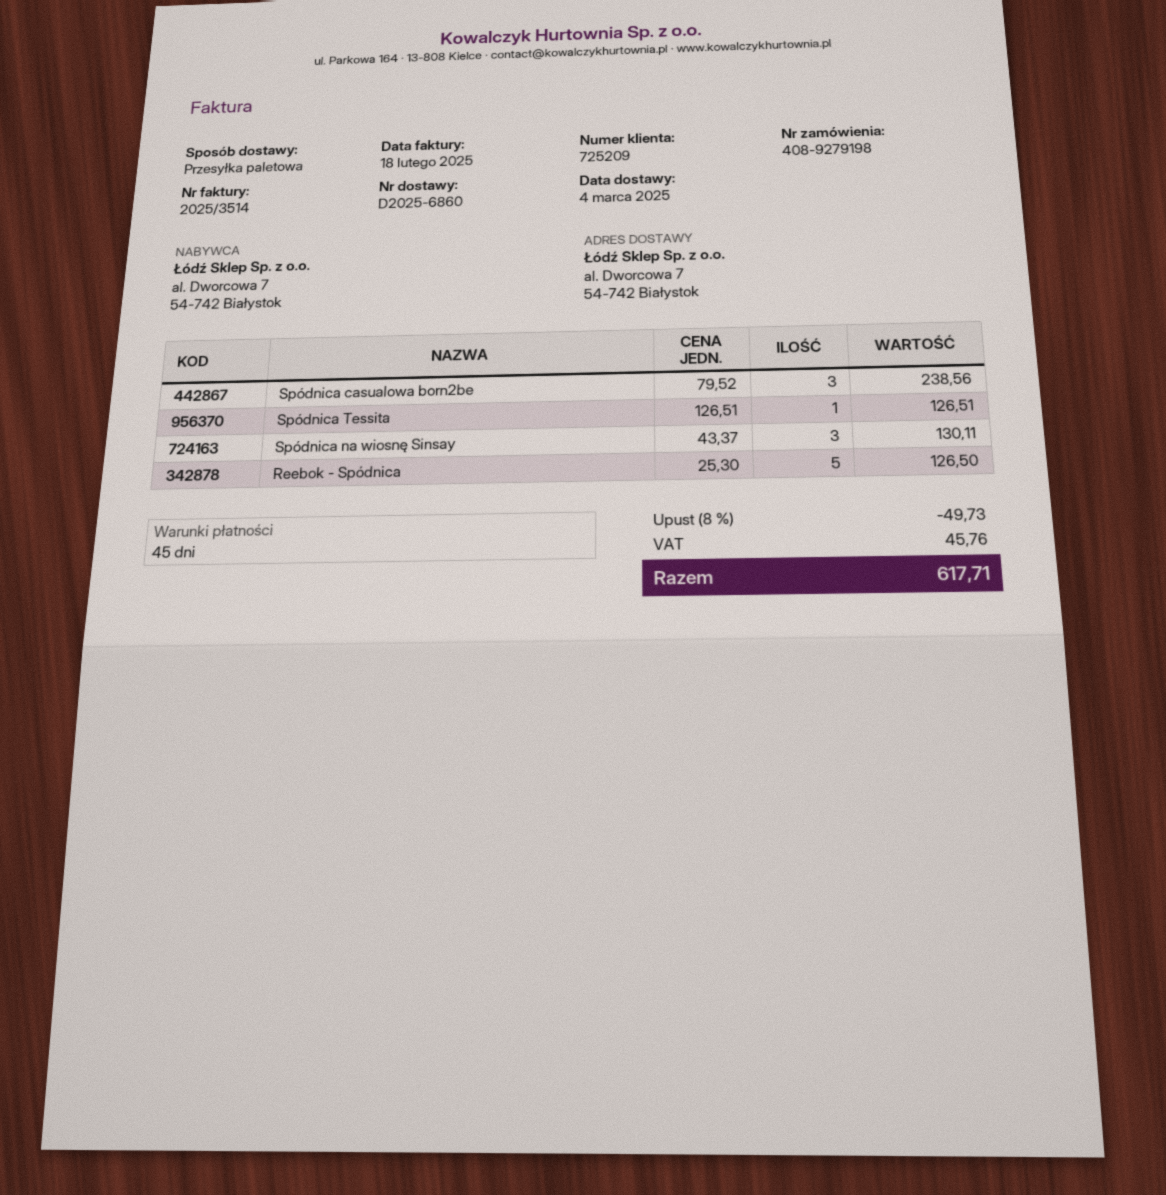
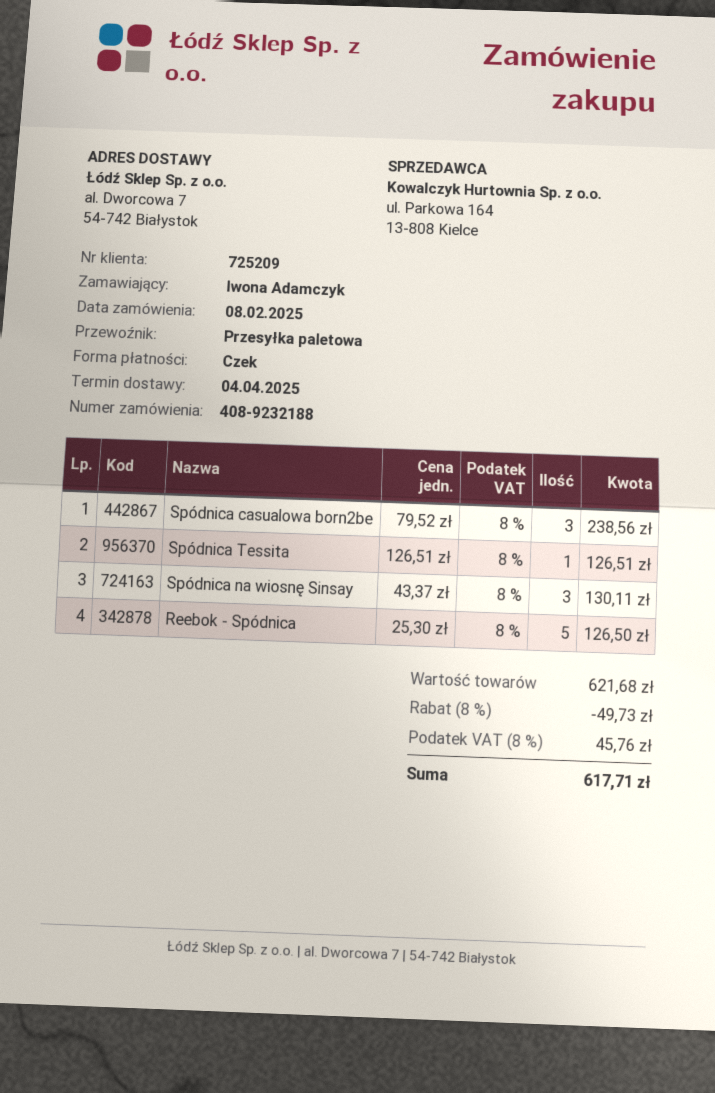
order number: 408-9279198 -> 408-9232188
delivery date: 2025-03-04 -> 2025-04-04

